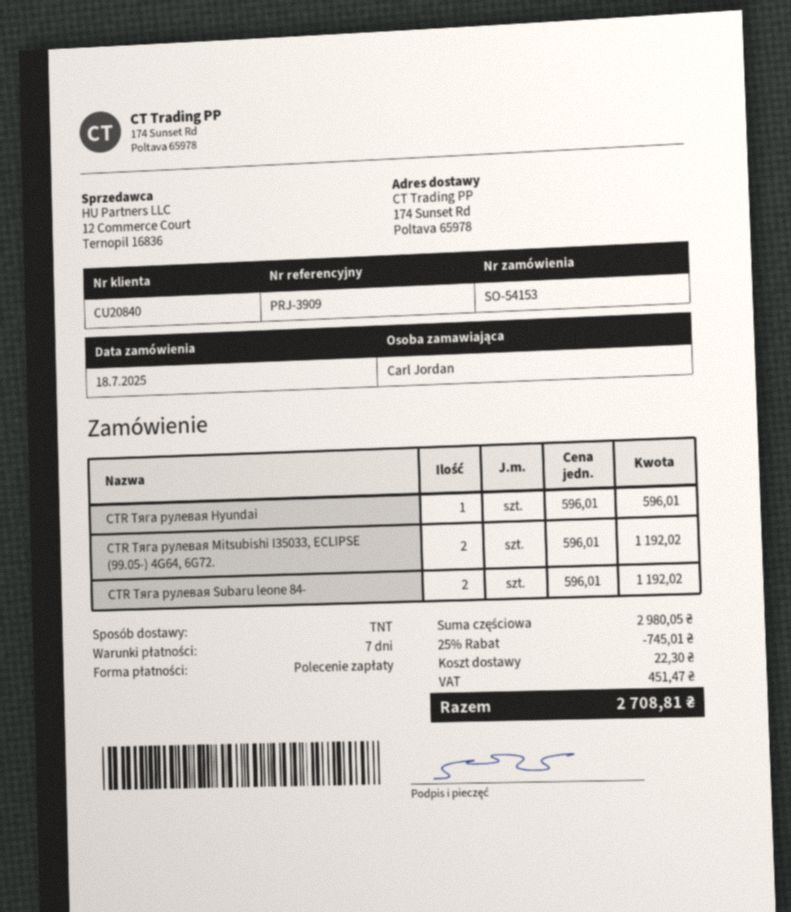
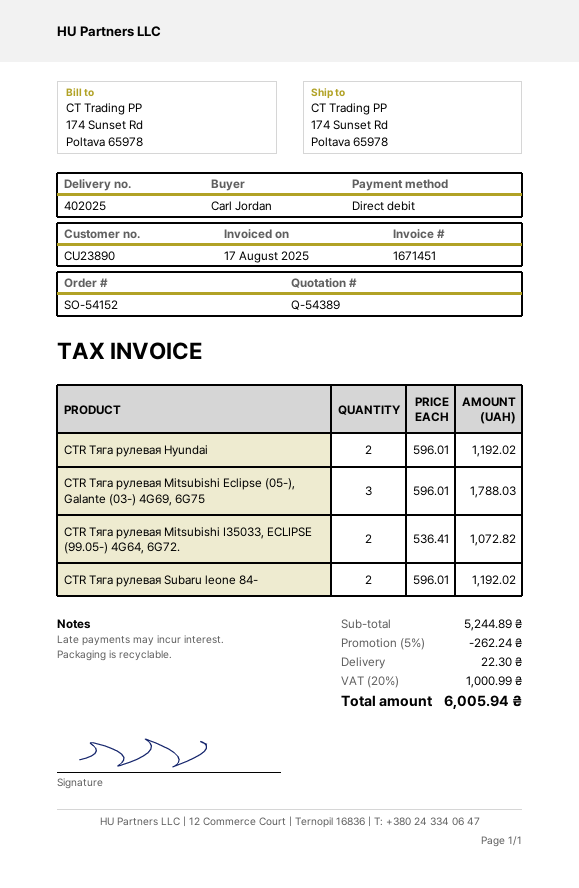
order number: SO-54153 -> SO-54152
customer number: CU20840 -> CU23890
CTR Тяга рулевая Hyundai: 1 x 596.01 = 596.01 -> 2 x 596.01 = 1192.02
CTR Тяга рулевая Mitsubishi I35033, ECLIPSE (99.05-) 4G64, 6G72.: 2 x 596.01 = 1192.02 -> 2 x 536.41 = 1072.82
CTR Тяга рулевая Mitsubishi Eclipse (05-), Galante (03-) 4G69, 6G75: none -> 3 x 596.01 = 1788.03
subtotal: 2980.05 -> 5244.89
discount: 25% = 745.01 -> 5% = 262.24
tax: 451.47 -> 1000.99
total: 2708.81 -> 6005.94

